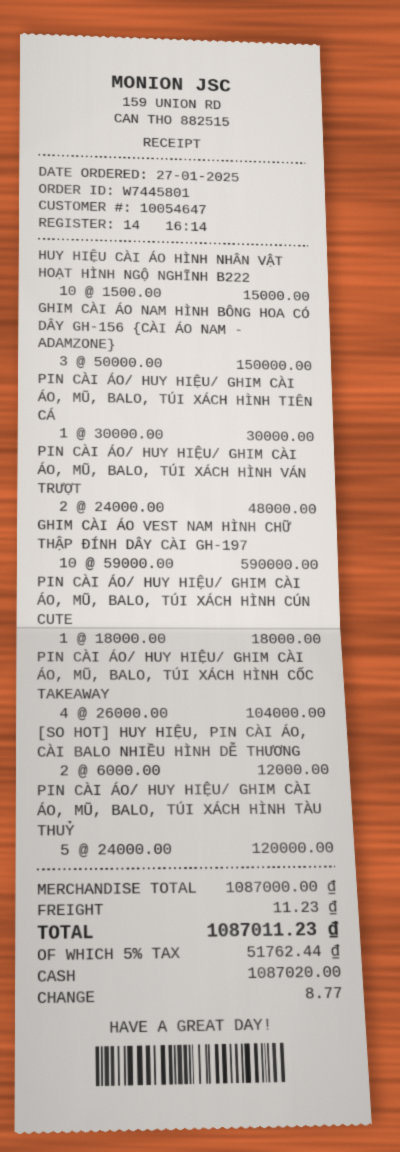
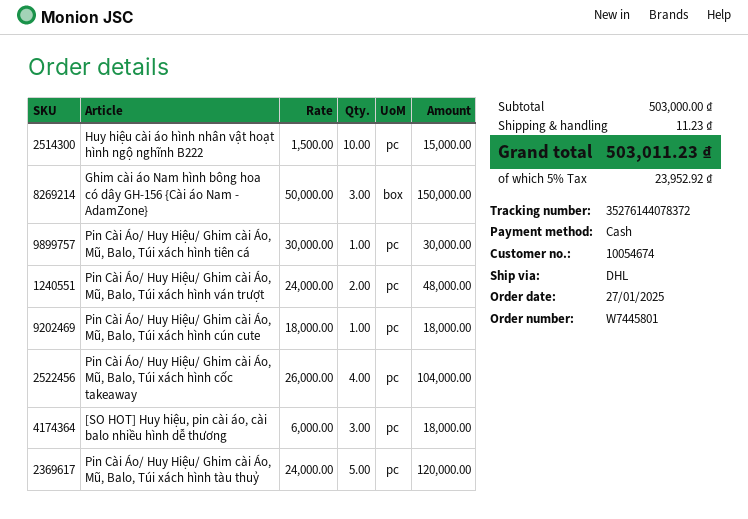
customer number: 10054647 -> 10054674
GHIM CÀI ÁO VEST NAM HÌNH CHỮ THẬP ĐÍNH DÂY CÀI GH-197: 10 x 59000.00 = 590000.00 -> none
[SO HOT] HUY HIỆU, PIN CÀI ÁO, CÀI BALO NHIỀU HÌNH DỄ THƯƠNG: 2 x 6000.00 = 12000.00 -> 3 x 6000.00 = 18000.00
subtotal: 1087000.00 -> 503000.00
tax: 5% = 51762.44 -> 5% = 23952.92
total: 1087011.23 -> 503011.23

